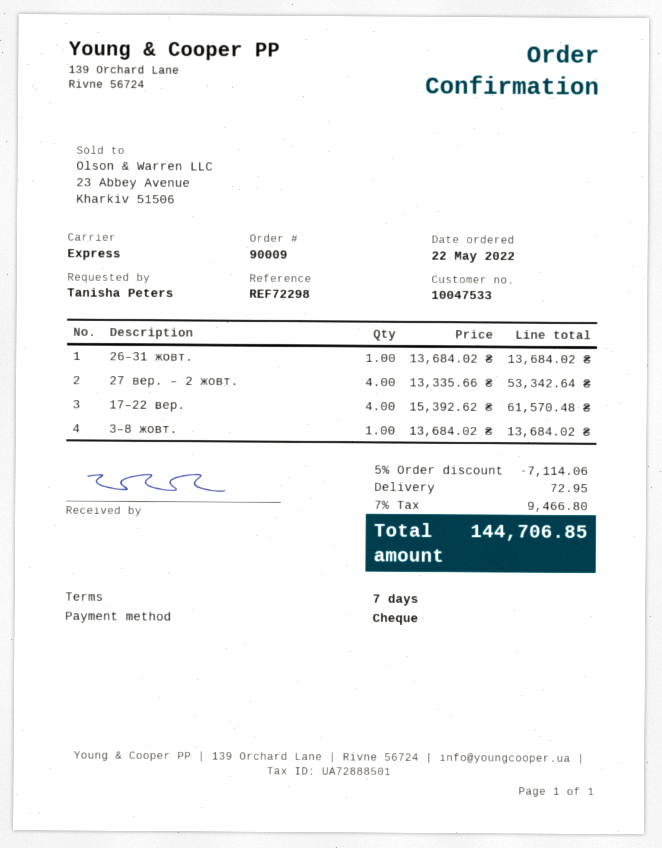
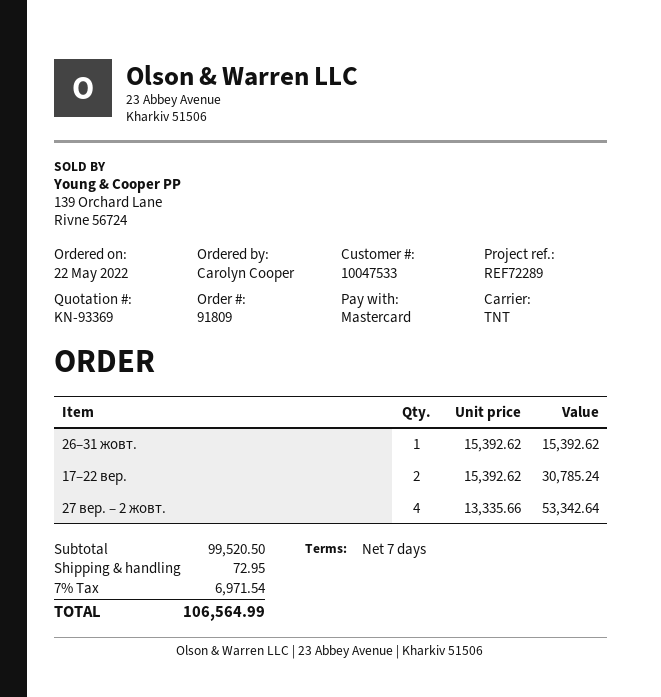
order number: 90009 -> 91809
reference: REF72298 -> REF72289
ordered by: Tanisha Peters -> Carolyn Cooper
payment method: cheque -> Mastercard
shipping method: express -> TNT
26–31 жовт.: 1 x 13684.02 = 13684.02 -> 1 x 15392.62 = 15392.62
17–22 вер.: 4 x 15392.62 = 61570.48 -> 2 x 15392.62 = 30785.24
3–8 жовт.: 1 x 13684.02 = 13684.02 -> none
discount: 5% = 7114.06 -> none
tax: 7% = 9466.80 -> 7% = 6971.54
total: 144706.85 -> 106564.99

